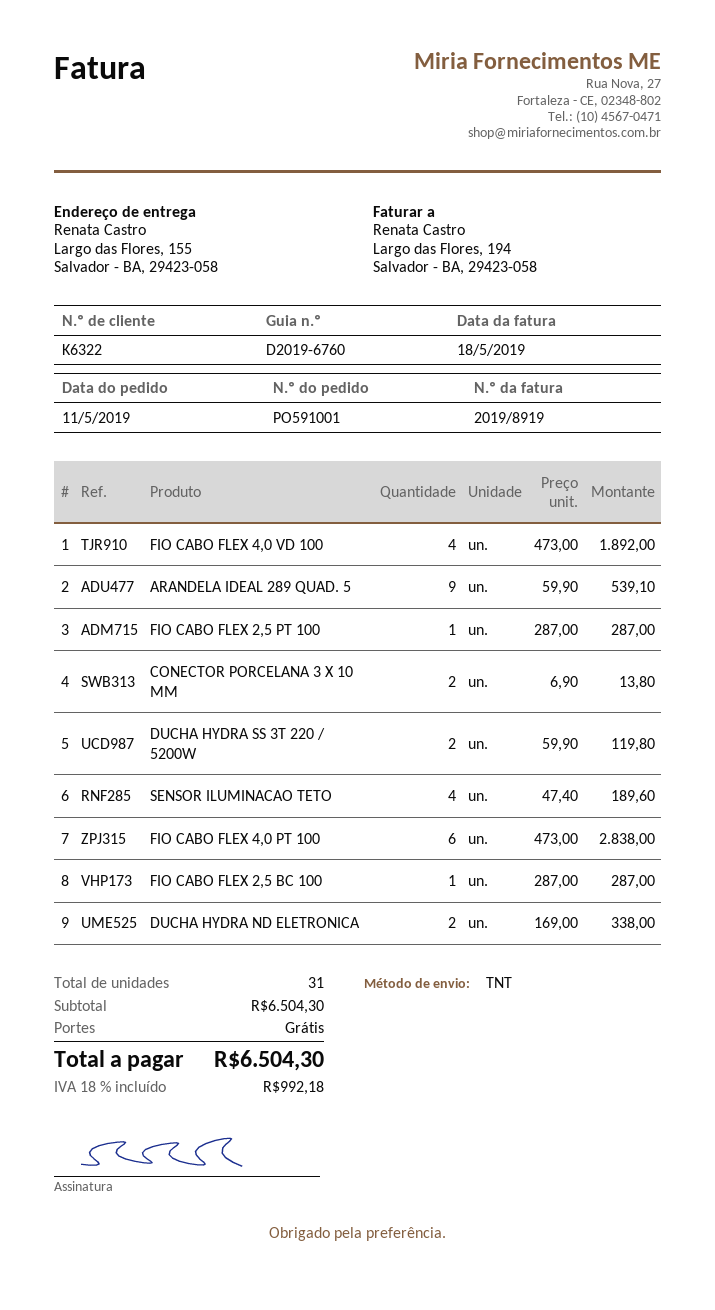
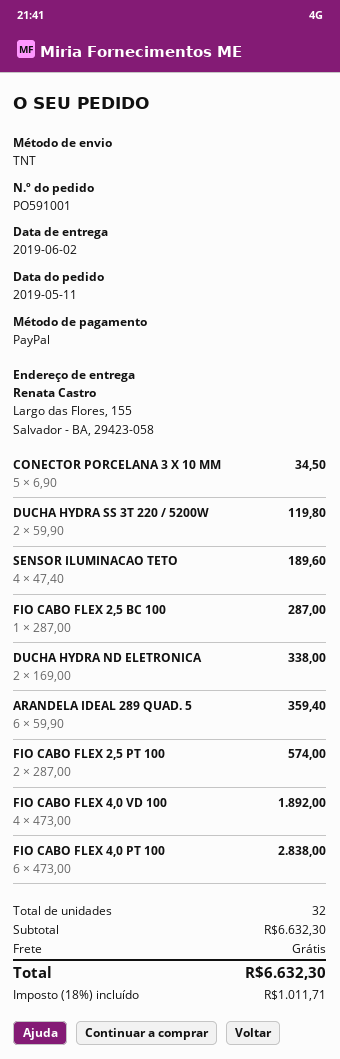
ARANDELA IDEAL 289 QUAD. 5: 9 x 59.90 = 539.10 -> 6 x 59.90 = 359.40
FIO CABO FLEX 2,5 PT 100: 1 x 287.00 = 287.00 -> 2 x 287.00 = 574.00
CONECTOR PORCELANA 3 X 10 MM: 2 x 6.90 = 13.80 -> 5 x 6.90 = 34.50
total quantity: 31 -> 32
subtotal: 6504.30 -> 6632.30
tax: 18% = 992.18 -> 18% = 1011.71
total: 6504.30 -> 6632.30

